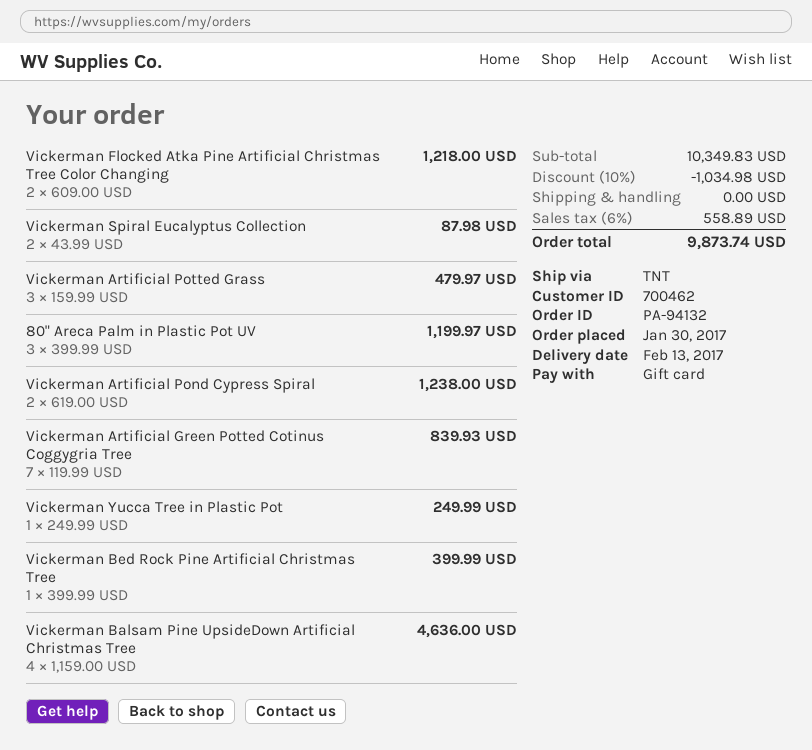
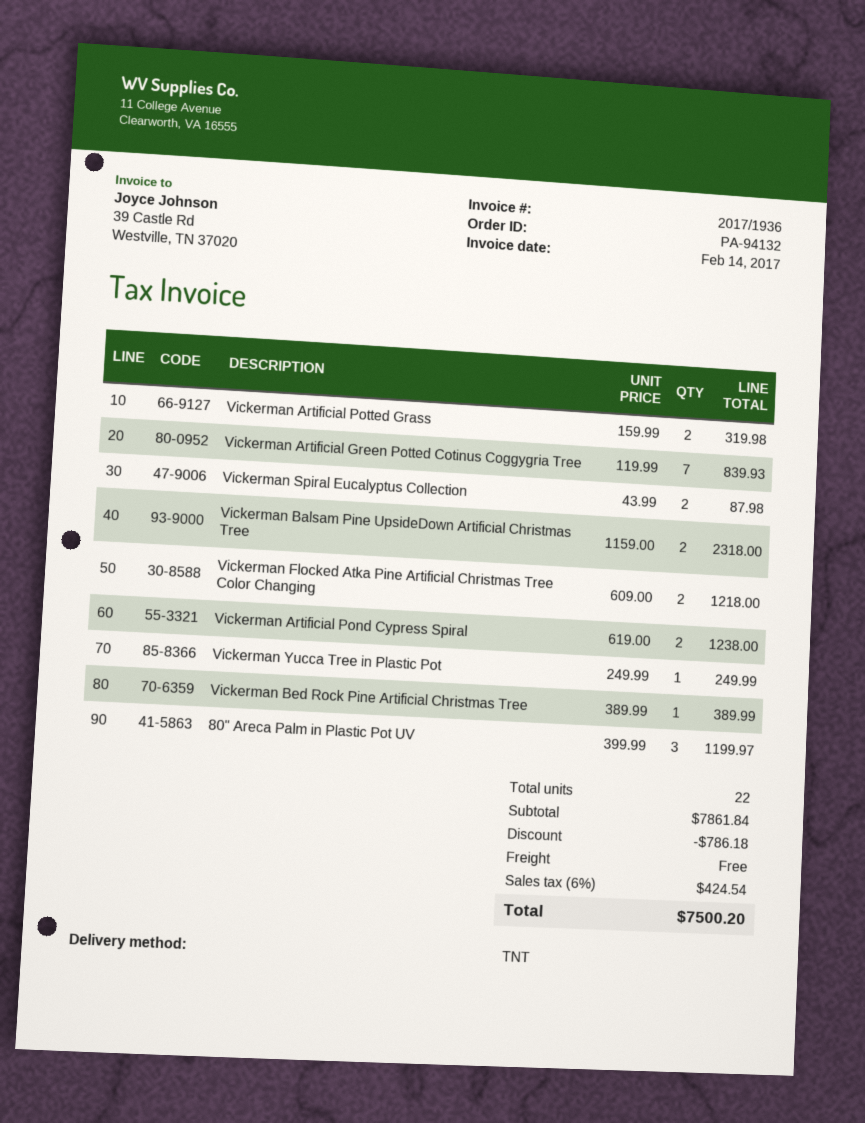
Vickerman Artificial Potted Grass: 3 x 159.99 = 479.97 -> 2 x 159.99 = 319.98
Vickerman Bed Rock Pine Artificial Christmas Tree: 1 x 399.99 = 399.99 -> 1 x 389.99 = 389.99
Vickerman Balsam Pine UpsideDown Artificial Christmas Tree: 4 x 1159.00 = 4636.00 -> 2 x 1159.00 = 2318.00
subtotal: 10349.83 -> 7861.84
discount: 1034.98 -> 786.18
tax: 6% = 558.89 -> 6% = 424.54
total: 9873.74 -> 7500.20

